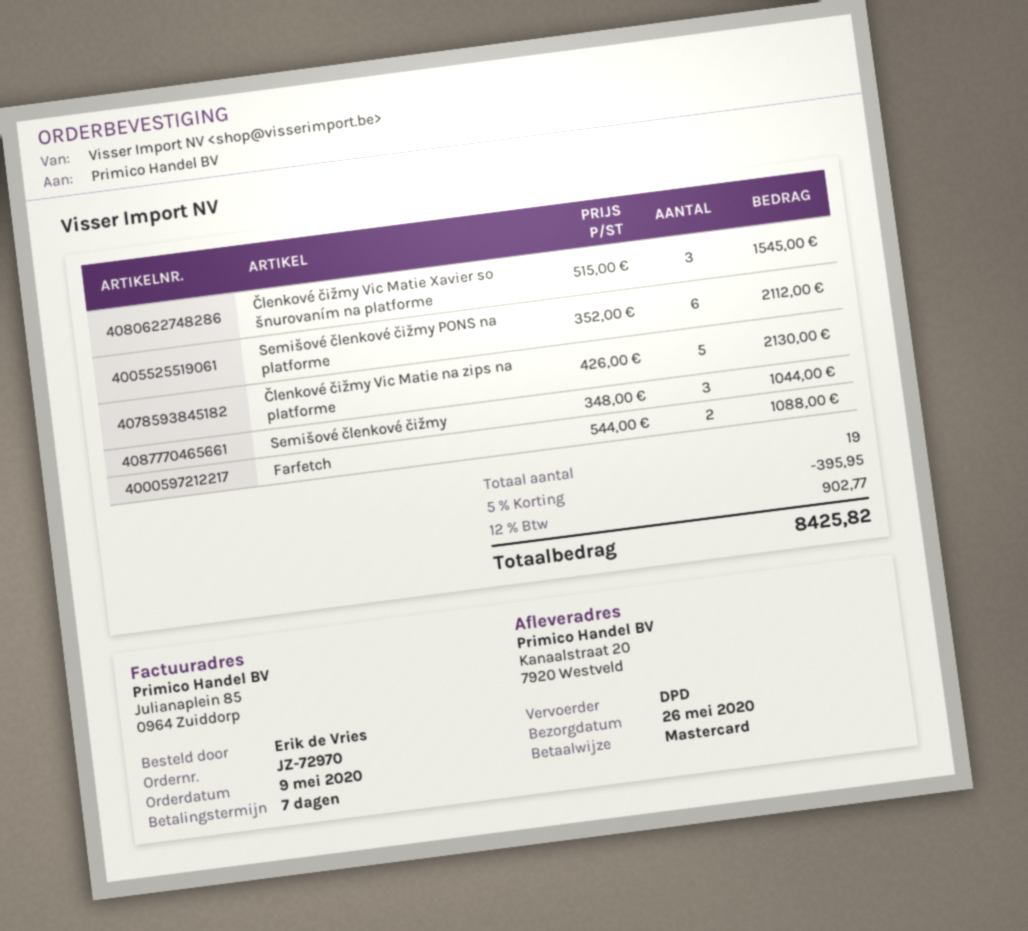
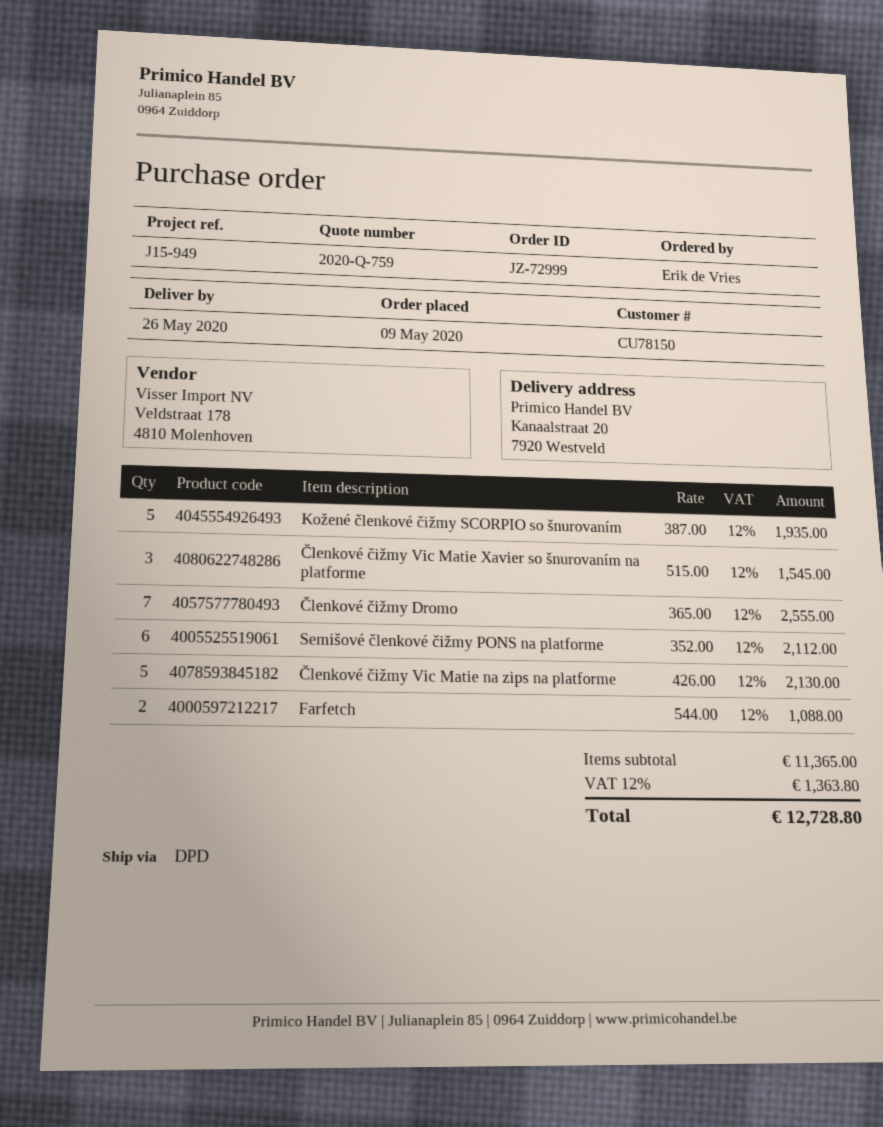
order number: JZ-72970 -> JZ-72999
Semišové členkové čižmy: 3 x 348.00 = 1044.00 -> none
Kožené členkové čižmy SCORPIO so šnurovaním: none -> 5 x 387.00 = 1935.00
Členkové čižmy Dromo: none -> 7 x 365.00 = 2555.00
discount: 5% = 395.95 -> none
tax: 12% = 902.77 -> 12% = 1363.80
total: 8425.82 -> 12728.80

